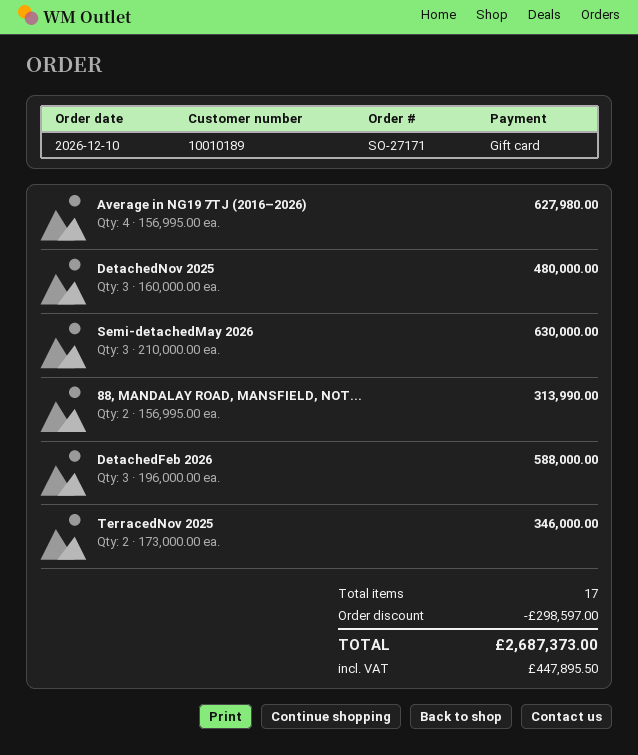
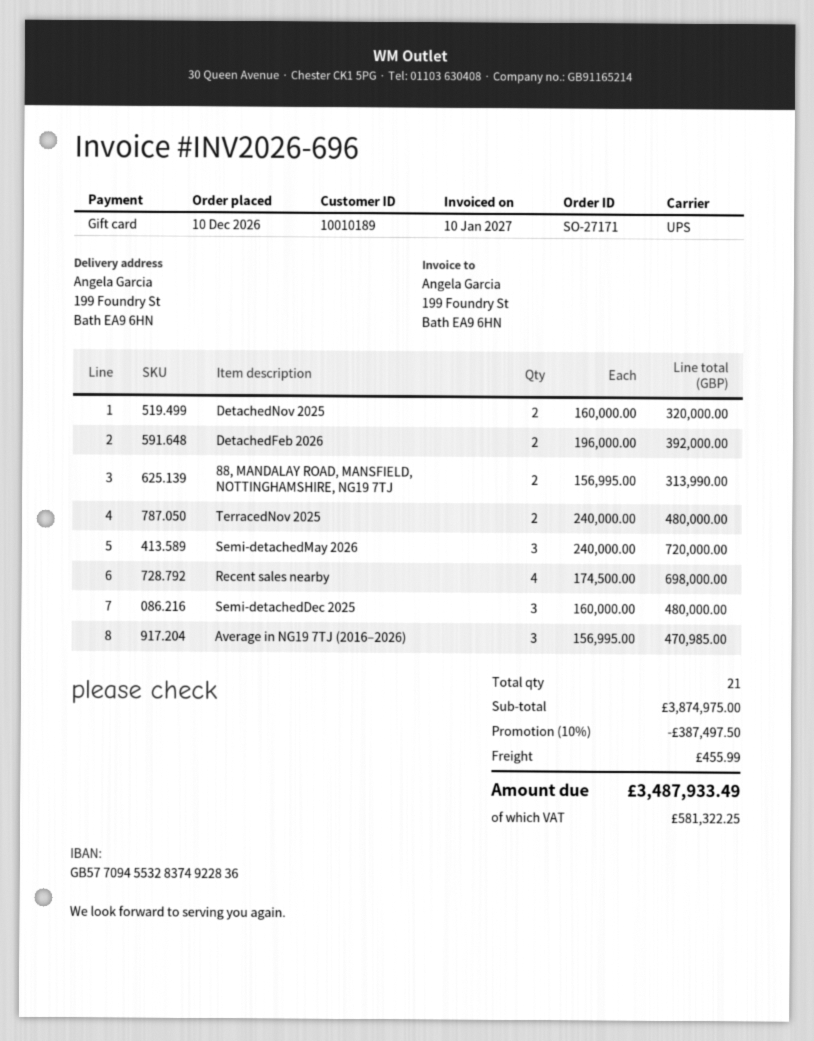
Average in NG19 7TJ (2016–2026): 4 x 156995.00 = 627980.00 -> 3 x 156995.00 = 470985.00
DetachedNov 2025: 3 x 160000.00 = 480000.00 -> 2 x 160000.00 = 320000.00
Semi-detachedMay 2026: 3 x 210000.00 = 630000.00 -> 3 x 240000.00 = 720000.00
DetachedFeb 2026: 3 x 196000.00 = 588000.00 -> 2 x 196000.00 = 392000.00
TerracedNov 2025: 2 x 173000.00 = 346000.00 -> 2 x 240000.00 = 480000.00
Recent sales nearby: none -> 4 x 174500.00 = 698000.00
Semi-detachedDec 2025: none -> 3 x 160000.00 = 480000.00
total quantity: 17 -> 21
discount: 298597.00 -> 387497.50
shipping: none -> 455.99
tax: 447895.50 -> 581322.25
total: 2687373.00 -> 3487933.49

